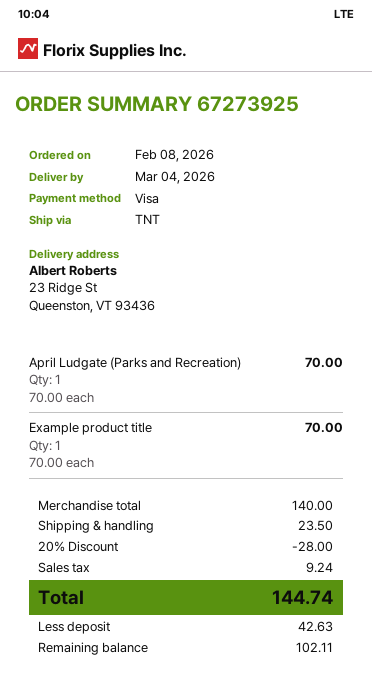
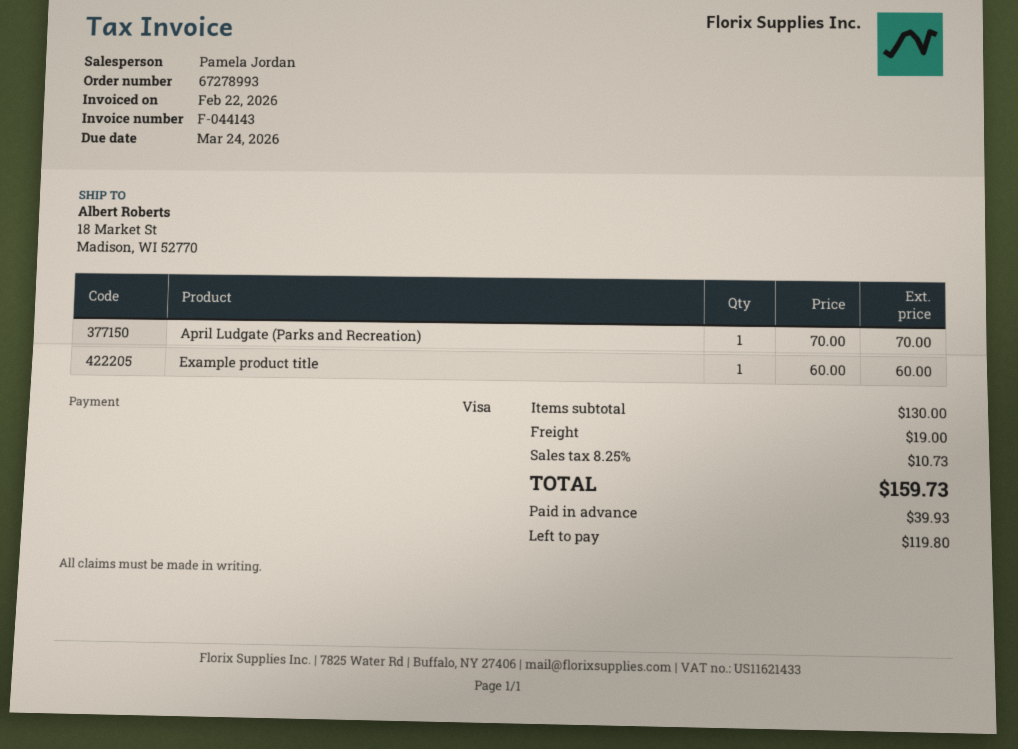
order number: 67273925 -> 67278993
ship to: 23 Ridge St, Queenston, VT 93436 -> 18 Market St, Madison, WI 52770
Example product title: 1 x 70.00 = 70.00 -> 1 x 60.00 = 60.00
subtotal: 140.00 -> 130.00
discount: 20% = 28.00 -> none
shipping: 23.50 -> 19.00
tax: 9.24 -> 10.73
total: 144.74 -> 159.73
deposit: 42.63 -> 39.93
balance: 102.11 -> 119.80

